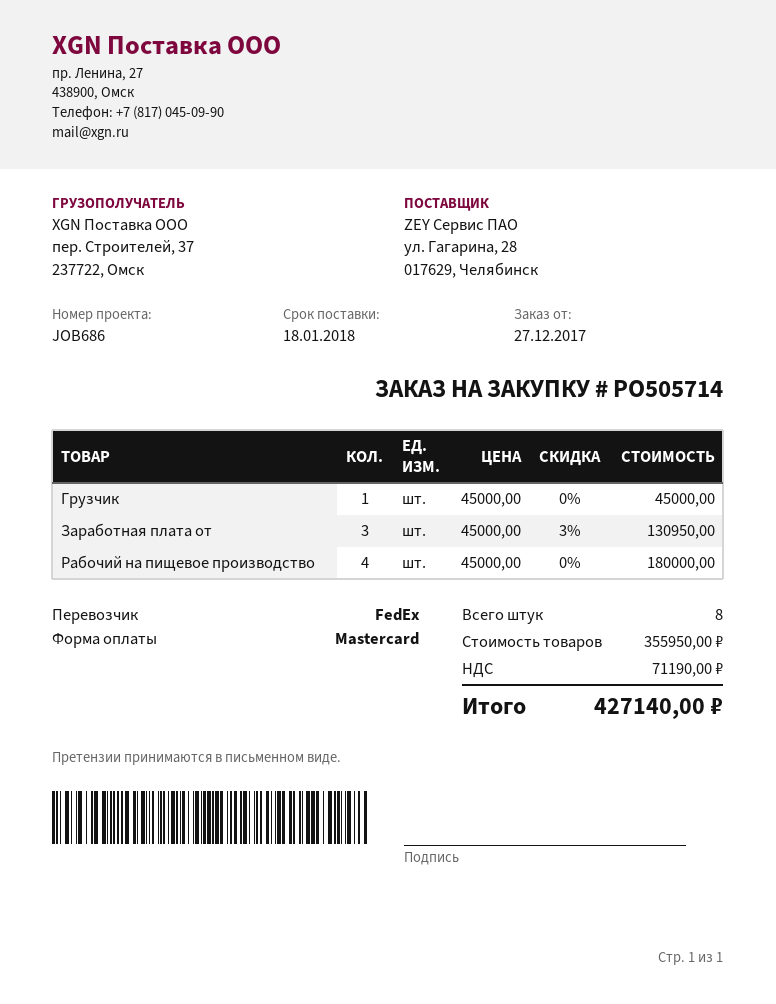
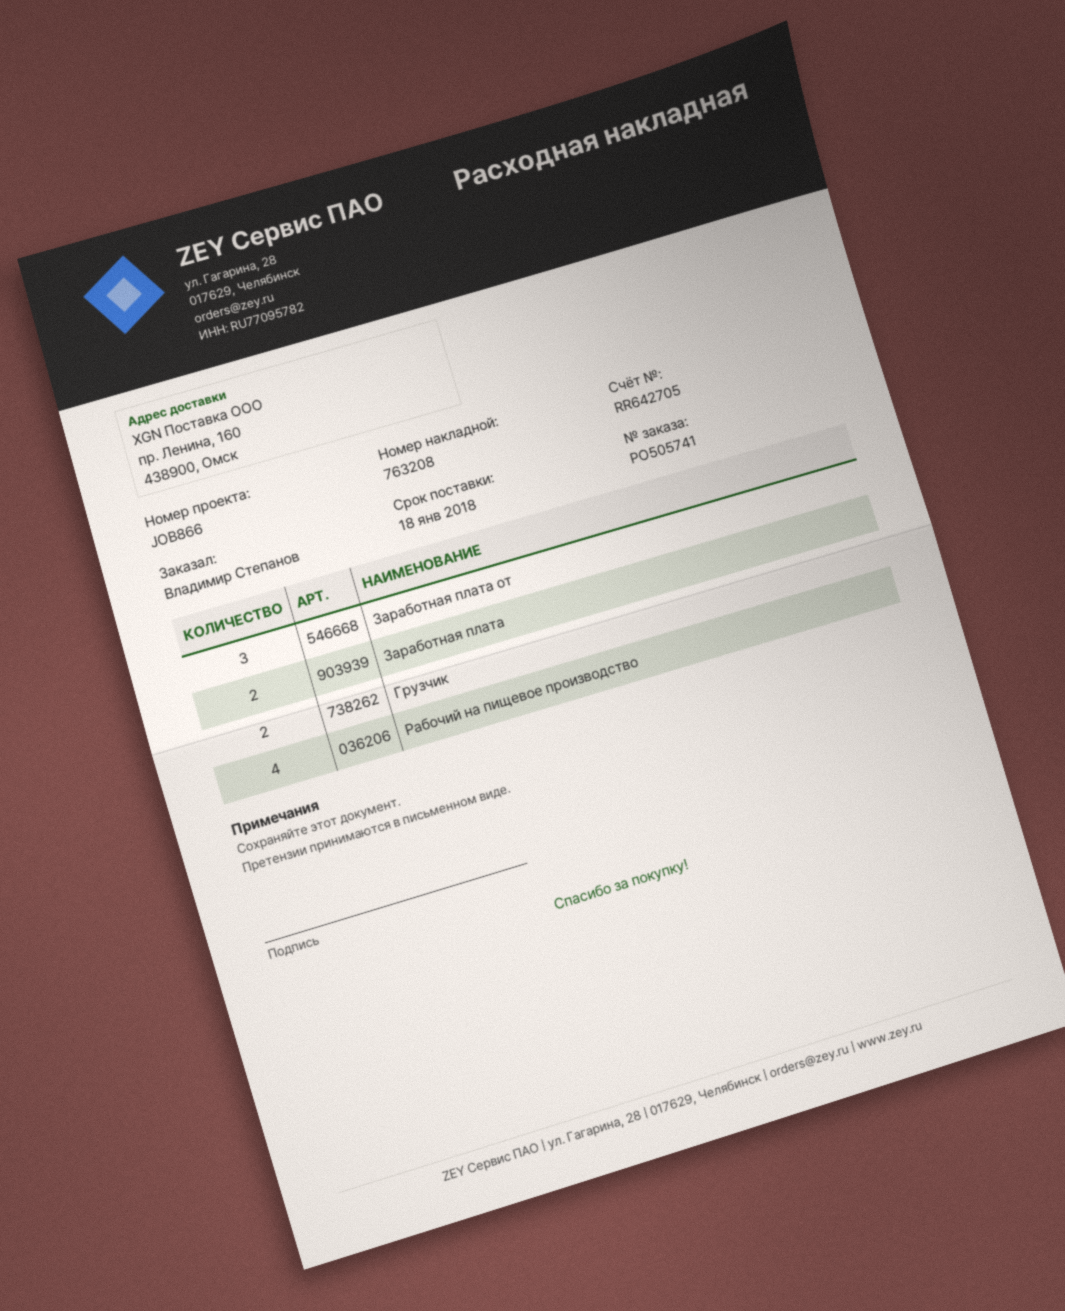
order number: PO505714 -> PO505741
reference: JOB686 -> JOB866
ship to: пер. Строителей, 37, 237722, Омск -> пр. Ленина, 160, 438900, Омск
Грузчик: 1 -> 2
Заработная плата: none -> 2

